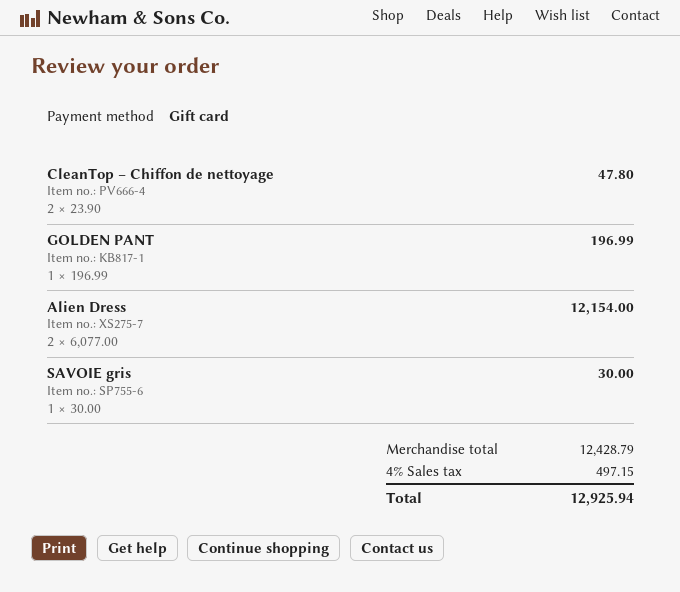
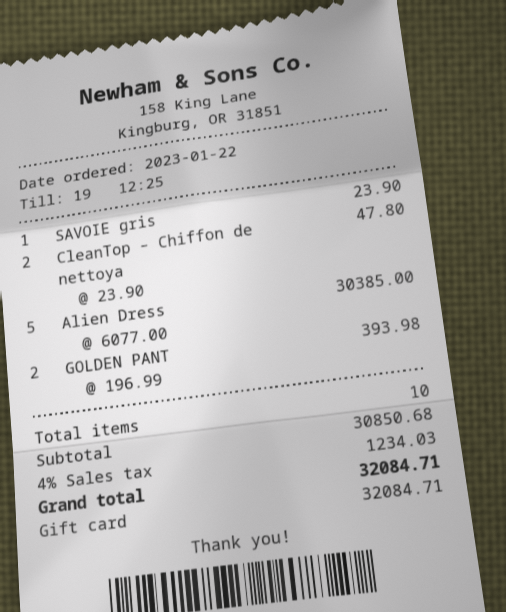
GOLDEN PANT: 1 x 196.99 = 196.99 -> 2 x 196.99 = 393.98
Alien Dress: 2 x 6077.00 = 12154.00 -> 5 x 6077.00 = 30385.00
SAVOIE gris: 1 x 30.00 = 30.00 -> 1 x 23.90 = 23.90
subtotal: 12428.79 -> 30850.68
tax: 4% = 497.15 -> 4% = 1234.03
total: 12925.94 -> 32084.71

